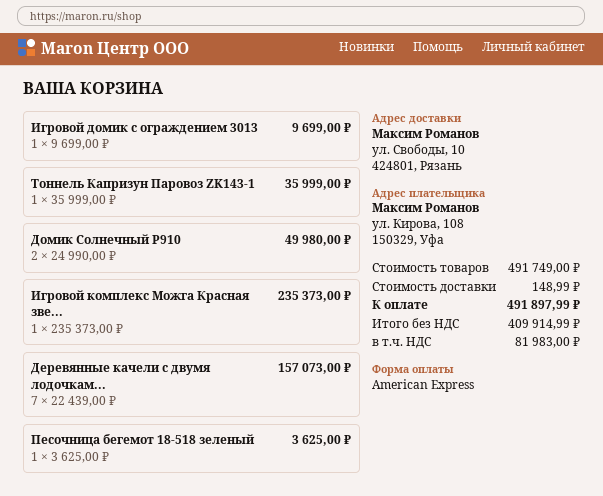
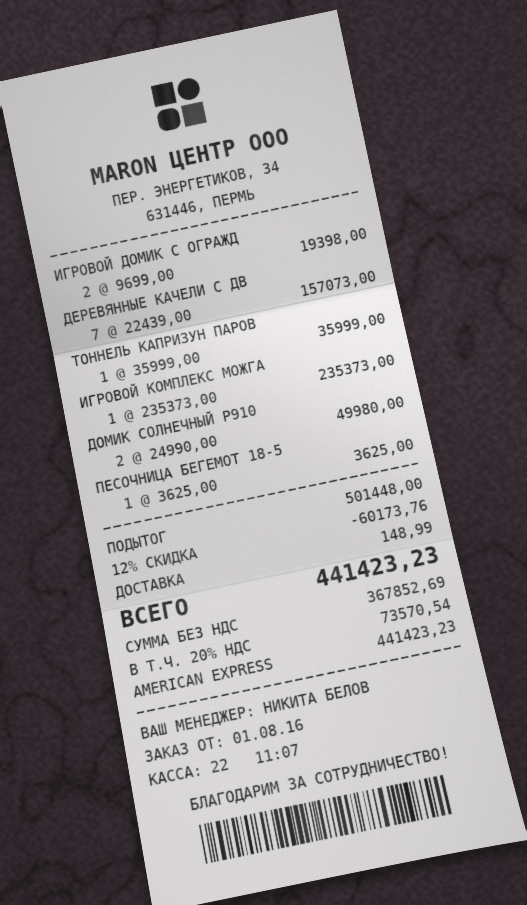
Игровой домик с ограждением 3013: 1 x 9699.00 = 9699.00 -> 2 x 9699.00 = 19398.00
subtotal: 491749.00 -> 501448.00
discount: none -> 12% = 60173.76
net: 409914.99 -> 367852.69
tax: 81983.00 -> 73570.54
total: 491897.99 -> 441423.23

